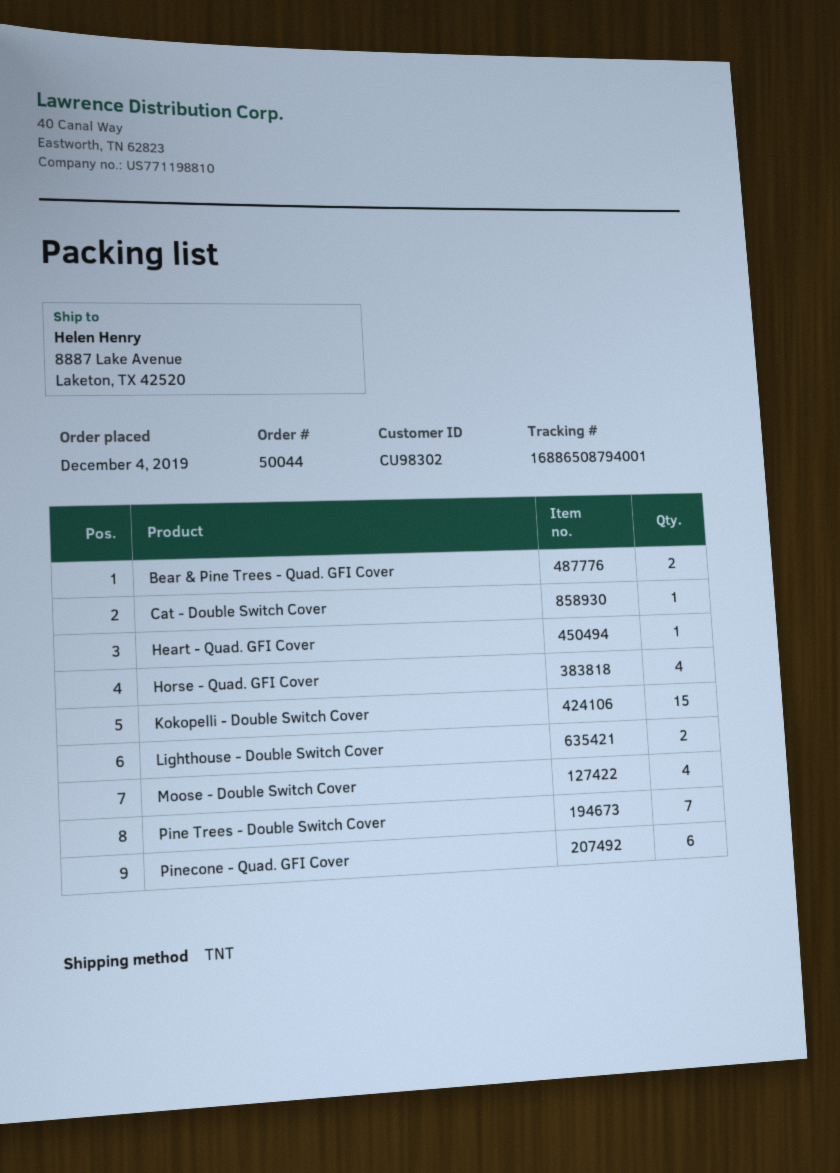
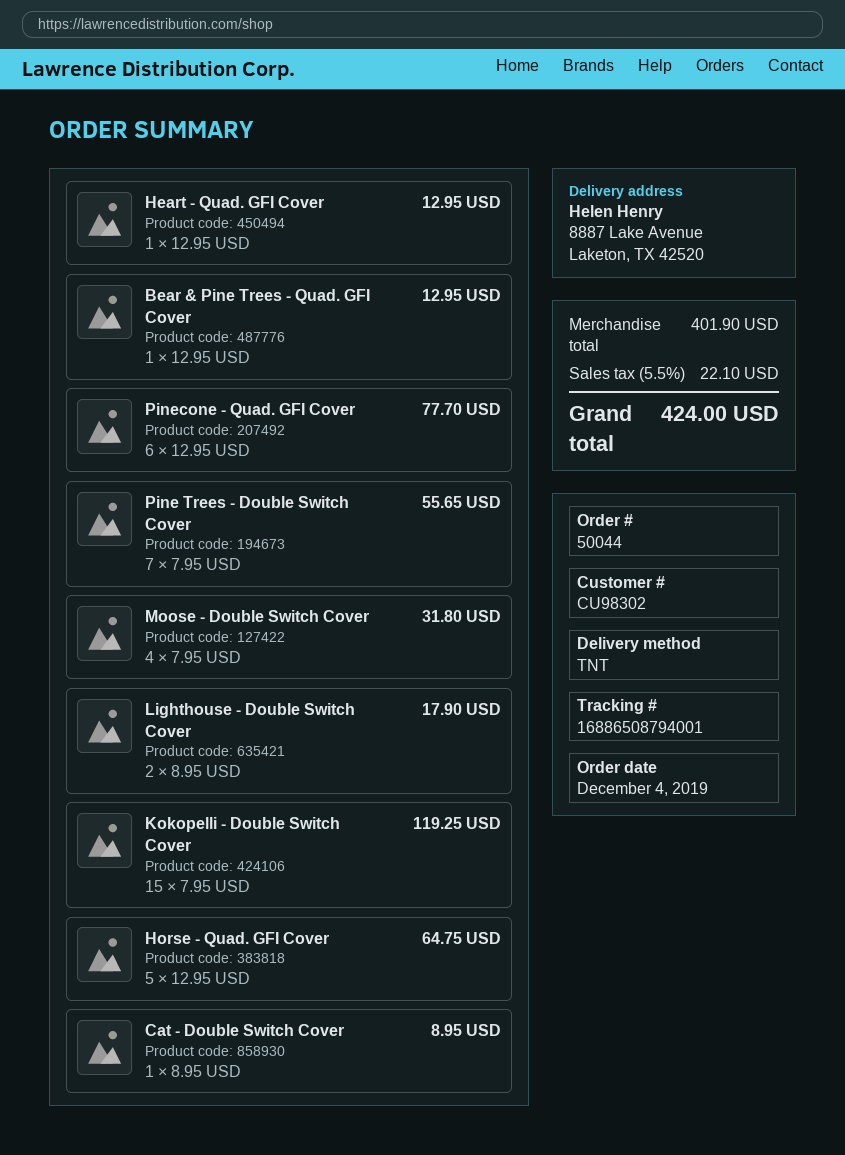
Bear & Pine Trees - Quad. GFI Cover: 2 -> 1
Horse - Quad. GFI Cover: 4 -> 5

